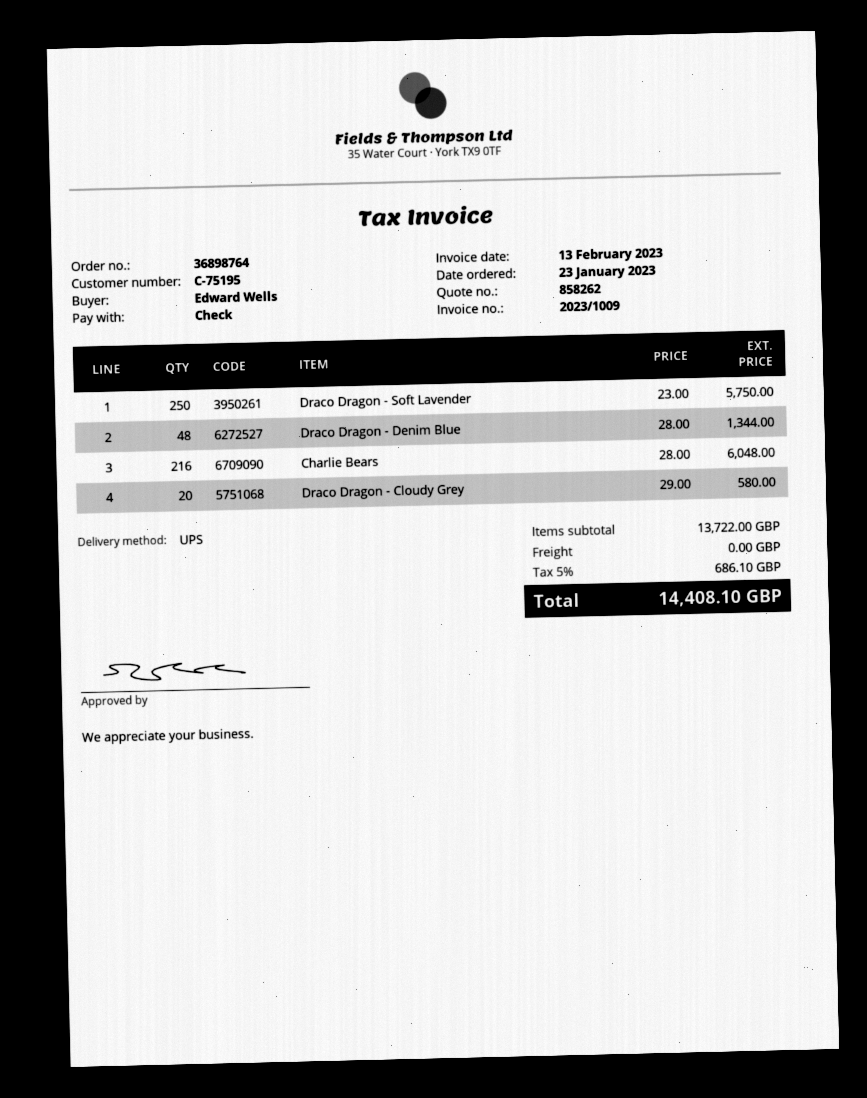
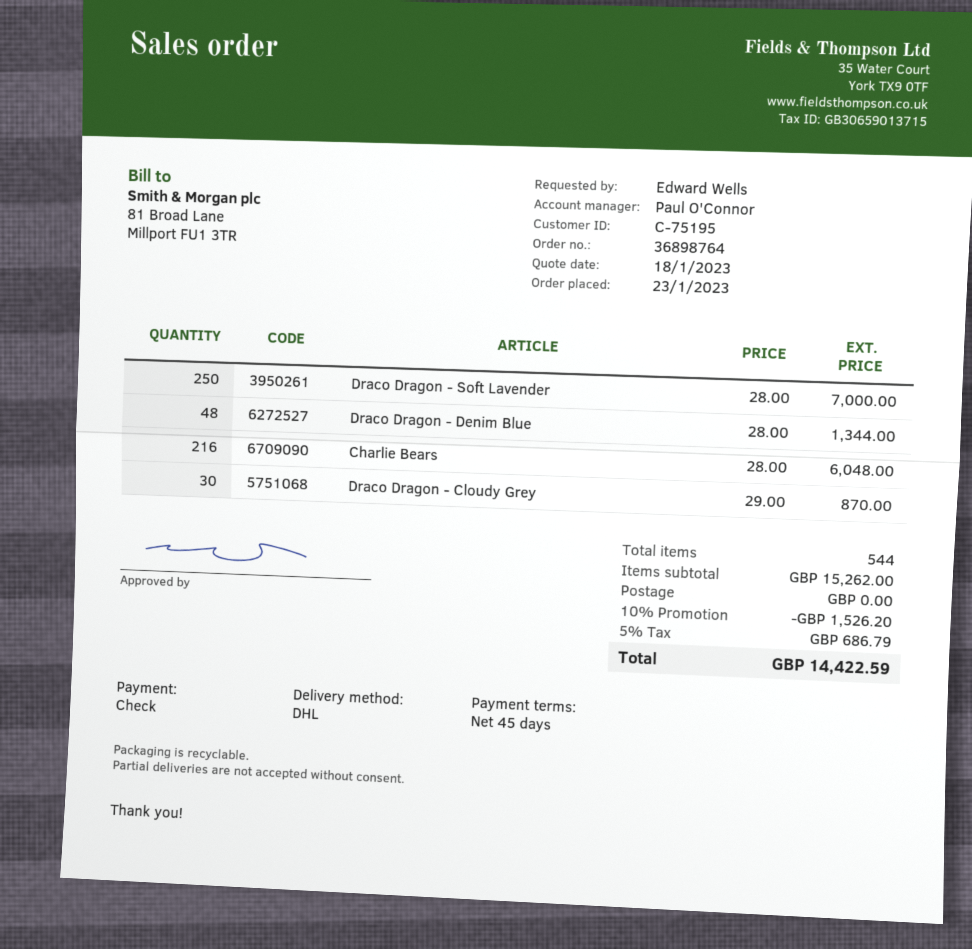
shipping method: UPS -> DHL
Draco Dragon - Soft Lavender: 250 x 23.00 = 5750.00 -> 250 x 28.00 = 7000.00
Draco Dragon - Cloudy Grey: 20 x 29.00 = 580.00 -> 30 x 29.00 = 870.00
subtotal: 13722.00 -> 15262.00
discount: none -> 10% = 1526.20
tax: 5% = 686.10 -> 5% = 686.79
total: 14408.10 -> 14422.59

